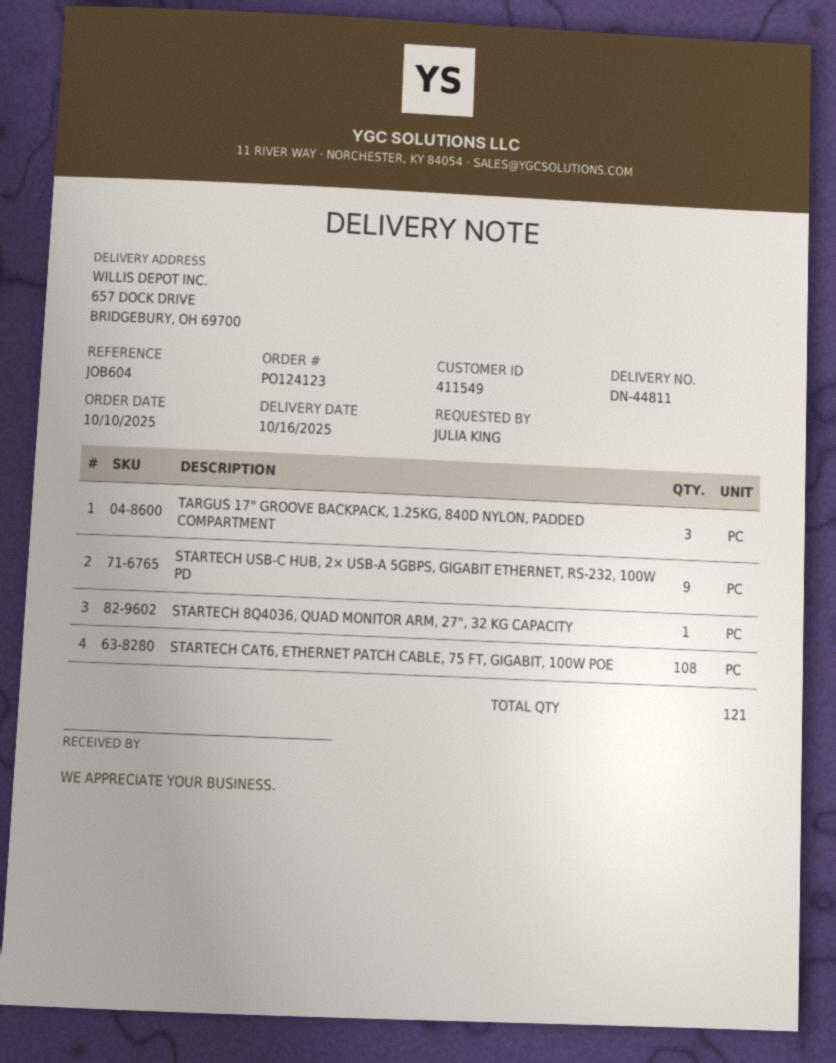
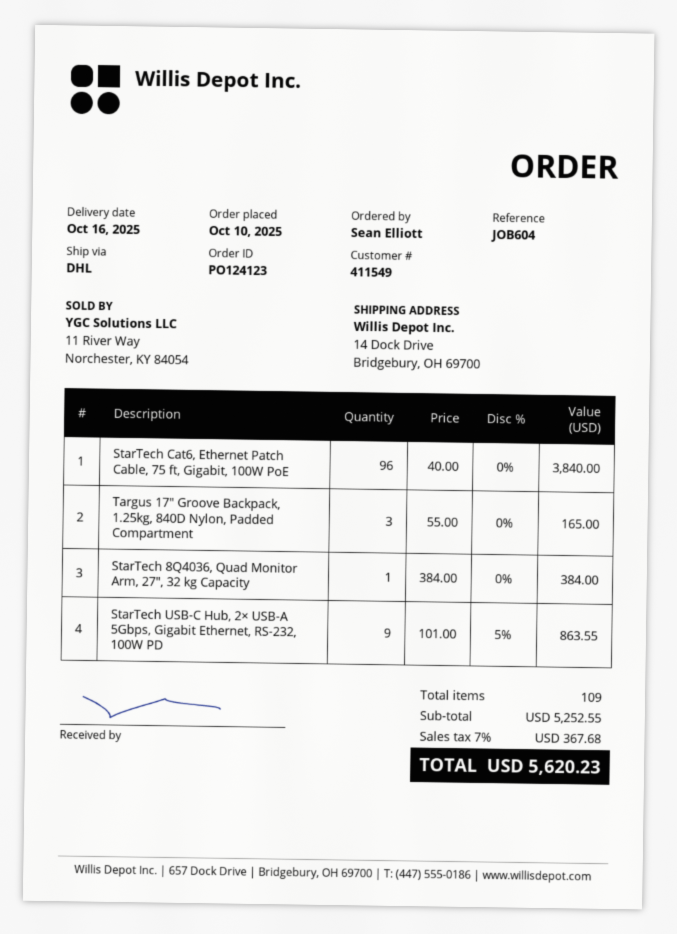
ordered by: JULIA KING -> Sean Elliott
ship to: 657 DOCK DRIVE, BRIDGEBURY, OH 69700 -> 14 Dock Drive, Bridgebury, OH 69700
STARTECH CAT6, ETHERNET PATCH CABLE, 75 FT, GIGABIT, 100W POE: 108 -> 96
total quantity: 121 -> 109

